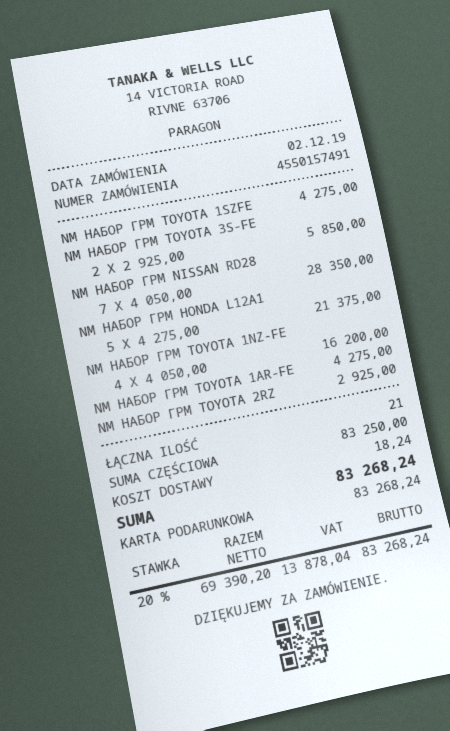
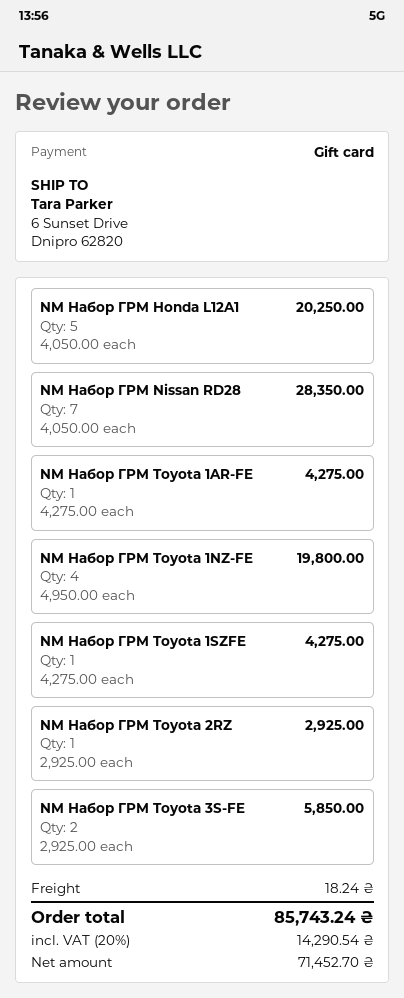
NM НАБОР ГРМ HONDA L12A1: 5 x 4275.00 = 21375.00 -> 5 x 4050.00 = 20250.00
NM НАБОР ГРМ TOYOTA 1NZ-FE: 4 x 4050.00 = 16200.00 -> 4 x 4950.00 = 19800.00
net: 69390.20 -> 71452.70
tax: 20% = 13878.04 -> 20% = 14290.54
total: 83268.24 -> 85743.24

